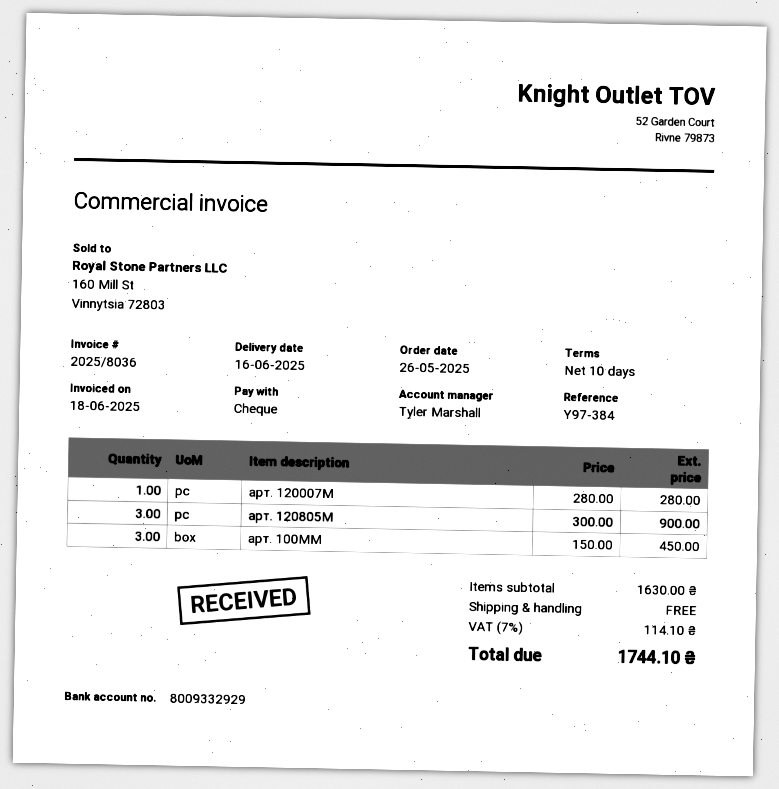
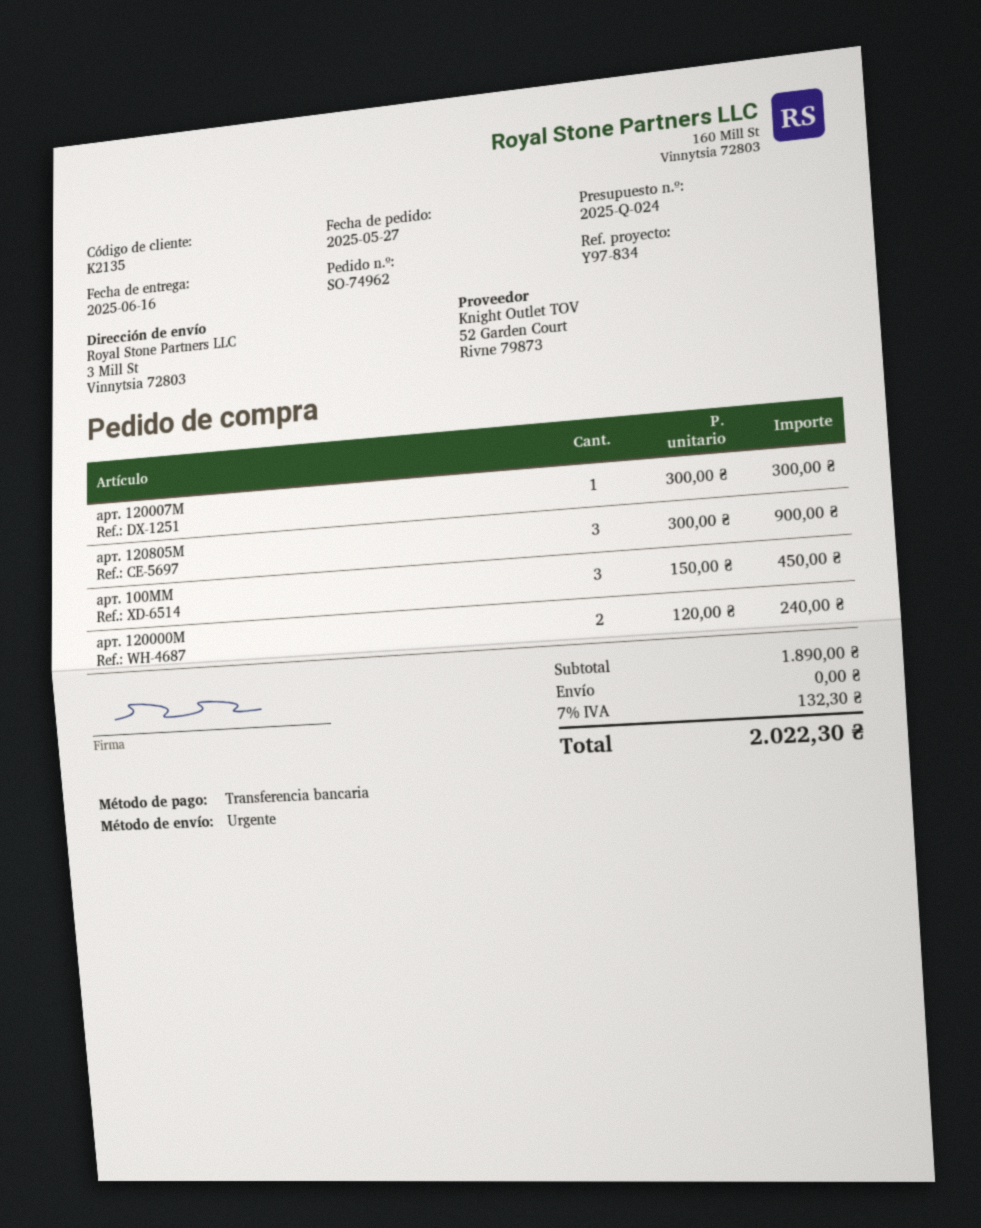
order date: 2025-05-26 -> 2025-05-27
reference: Y97-384 -> Y97-834
payment method: cheque -> bank transfer
арт. 120007M: 1 x 280.00 = 280.00 -> 1 x 300.00 = 300.00
арт. 120000M: none -> 2 x 120.00 = 240.00
subtotal: 1630.00 -> 1890.00
tax: 7% = 114.10 -> 7% = 132.30
total: 1744.10 -> 2022.30

